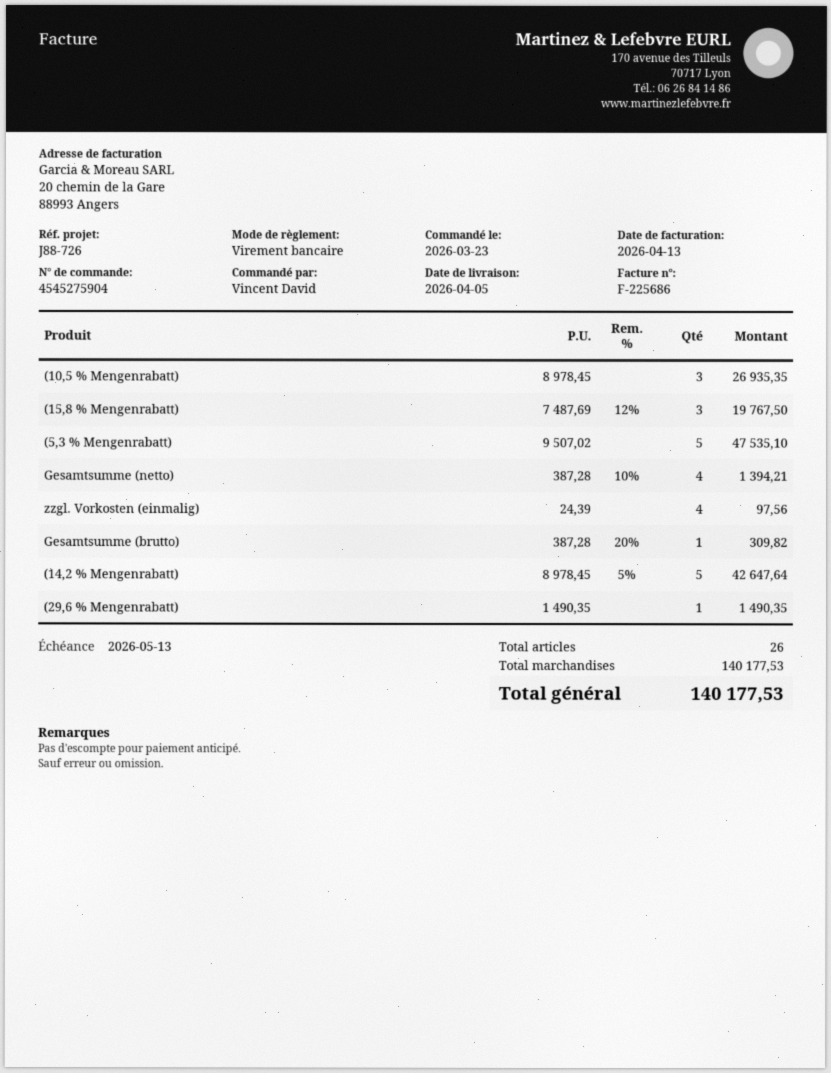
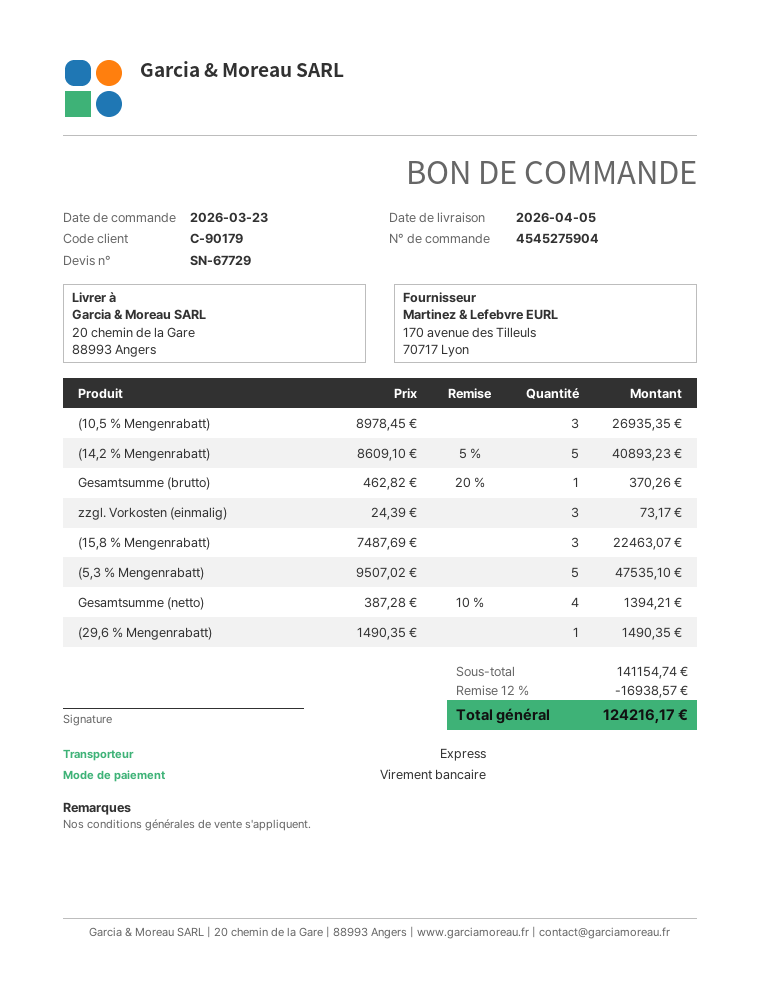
(15,8 % Mengenrabatt): 3 x 7487.69 - 12% = 19767.50 -> 3 x 7487.69 = 22463.07
zzgl. Vorkosten (einmalig): 4 x 24.39 = 97.56 -> 3 x 24.39 = 73.17
Gesamtsumme (brutto): 1 x 387.28 - 20% = 309.82 -> 1 x 462.82 - 20% = 370.26
(14,2 % Mengenrabatt): 5 x 8978.45 - 5% = 42647.64 -> 5 x 8609.10 - 5% = 40893.23
subtotal: 140177.53 -> 141154.74
discount: none -> 12% = 16938.57
total: 140177.53 -> 124216.17

